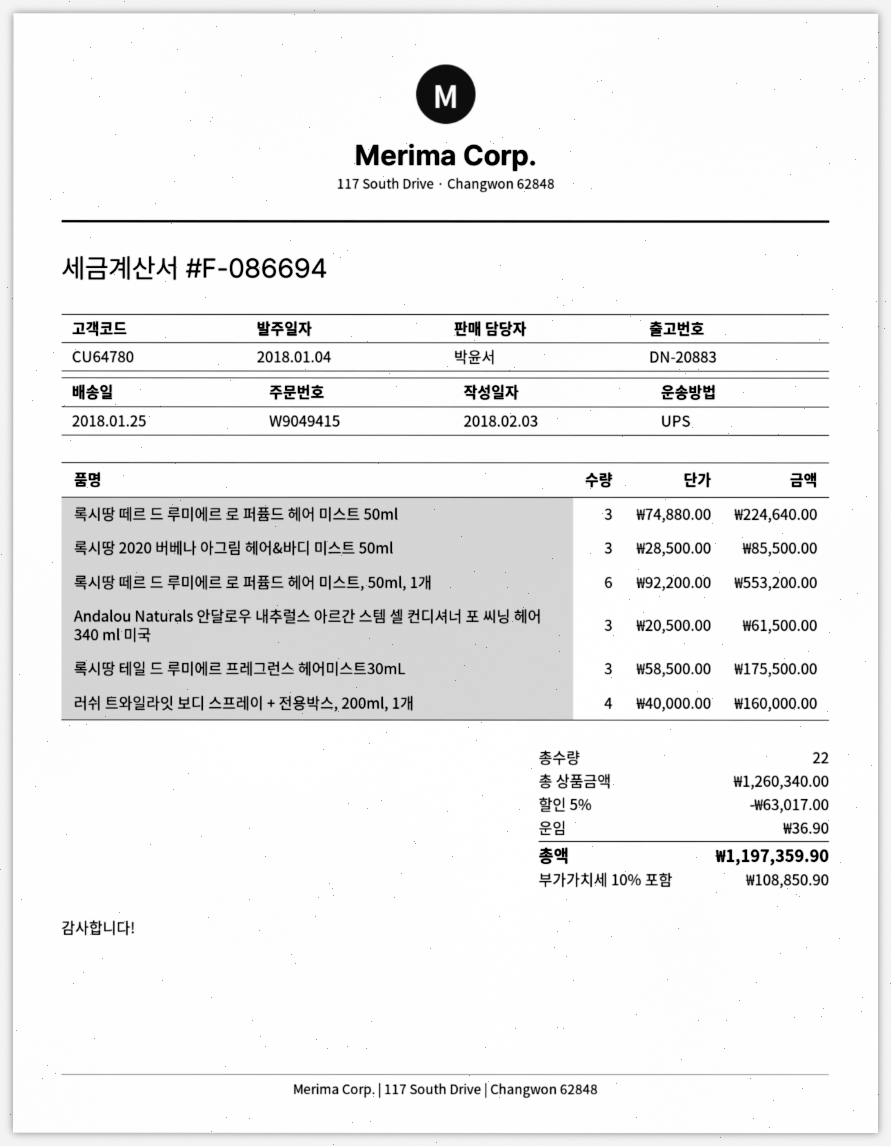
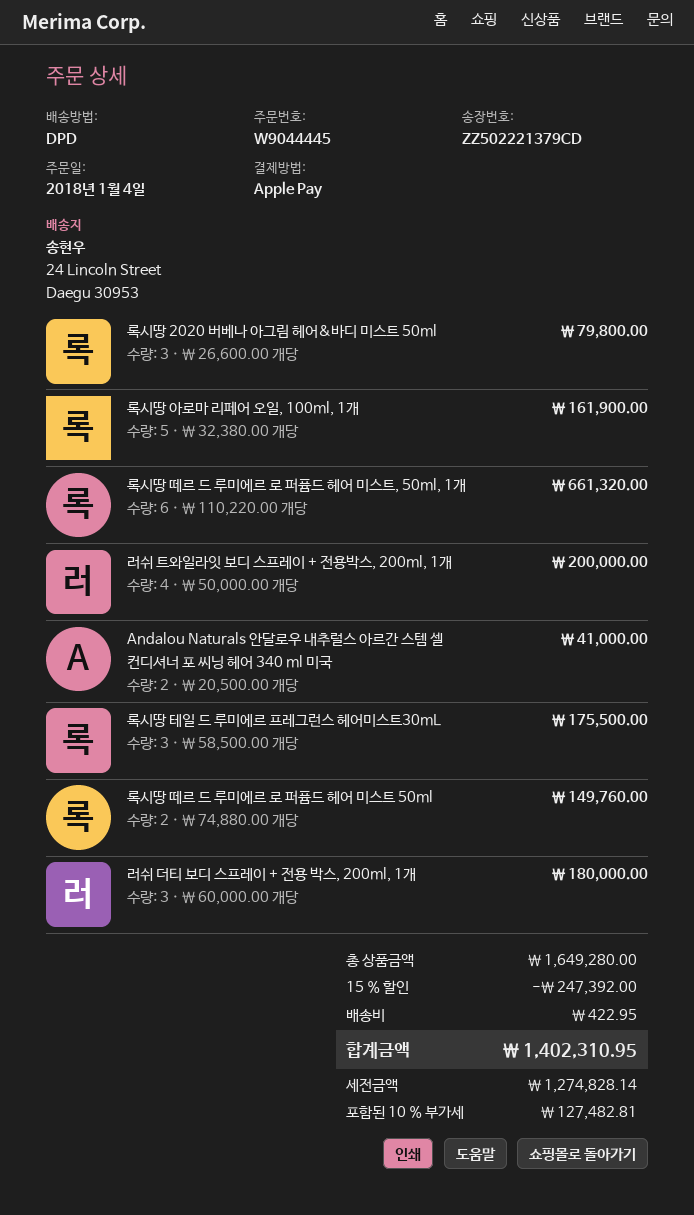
order number: W9049415 -> W9044445
shipping method: UPS -> DPD
록시땅 떼르 드 루미에르 로 퍼퓸드 헤어 미스트 50ml: 3 x 74880.00 = 224640.00 -> 2 x 74880.00 = 149760.00
록시땅 2020 버베나 아그림 헤어&바디 미스트 50ml: 3 x 28500.00 = 85500.00 -> 3 x 26600.00 = 79800.00
록시땅 떼르 드 루미에르 로 퍼퓸드 헤어 미스트, 50ml, 1개: 6 x 92200.00 = 553200.00 -> 6 x 110220.00 = 661320.00
Andalou Naturals 안달로우 내추럴스 아르간 스템 셀 컨디셔너 포 씨닝 헤어 340 ml 미국: 3 x 20500.00 = 61500.00 -> 2 x 20500.00 = 41000.00
러쉬 트와일라잇 보디 스프레이 + 전용박스, 200ml, 1개: 4 x 40000.00 = 160000.00 -> 4 x 50000.00 = 200000.00
록시땅 아로마 리페어 오일, 100ml, 1개: none -> 5 x 32380.00 = 161900.00
러쉬 더티 보디 스프레이 + 전용 박스, 200ml, 1개: none -> 3 x 60000.00 = 180000.00
subtotal: 1260340.00 -> 1649280.00
discount: 5% = 63017.00 -> 15% = 247392.00
shipping: 36.90 -> 422.95
tax: 10% = 108850.90 -> 10% = 127482.81
total: 1197359.90 -> 1402310.95

